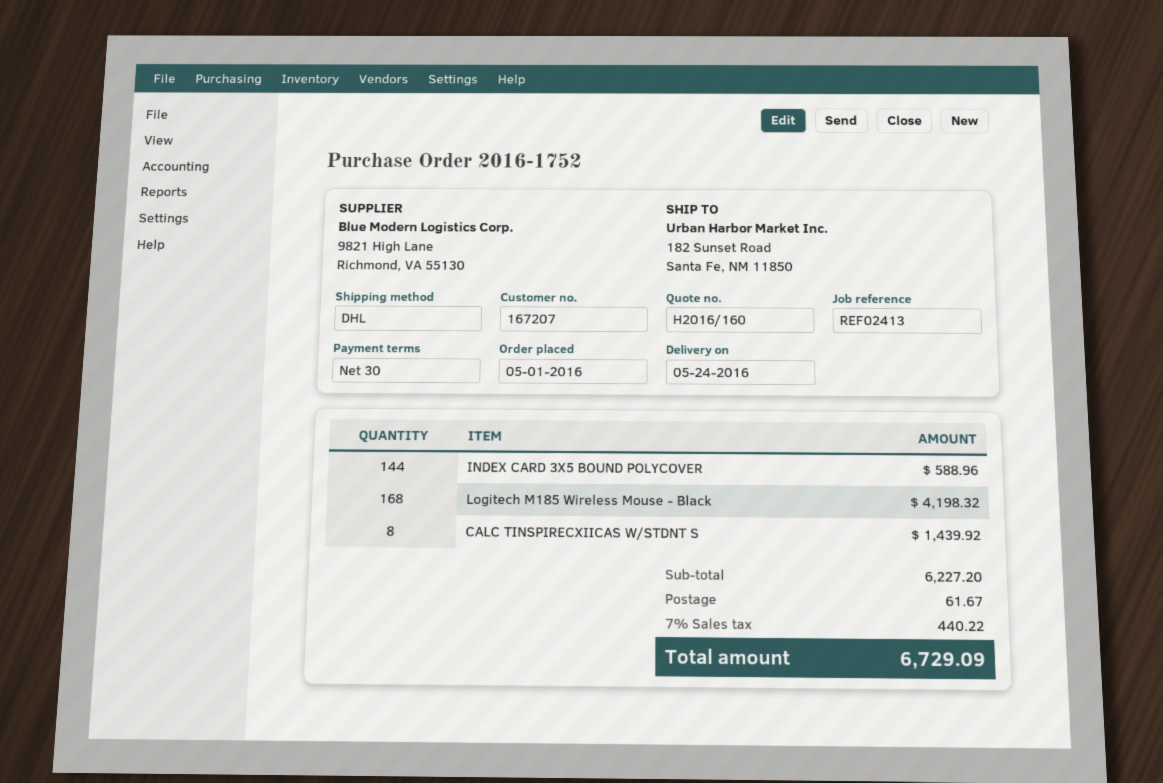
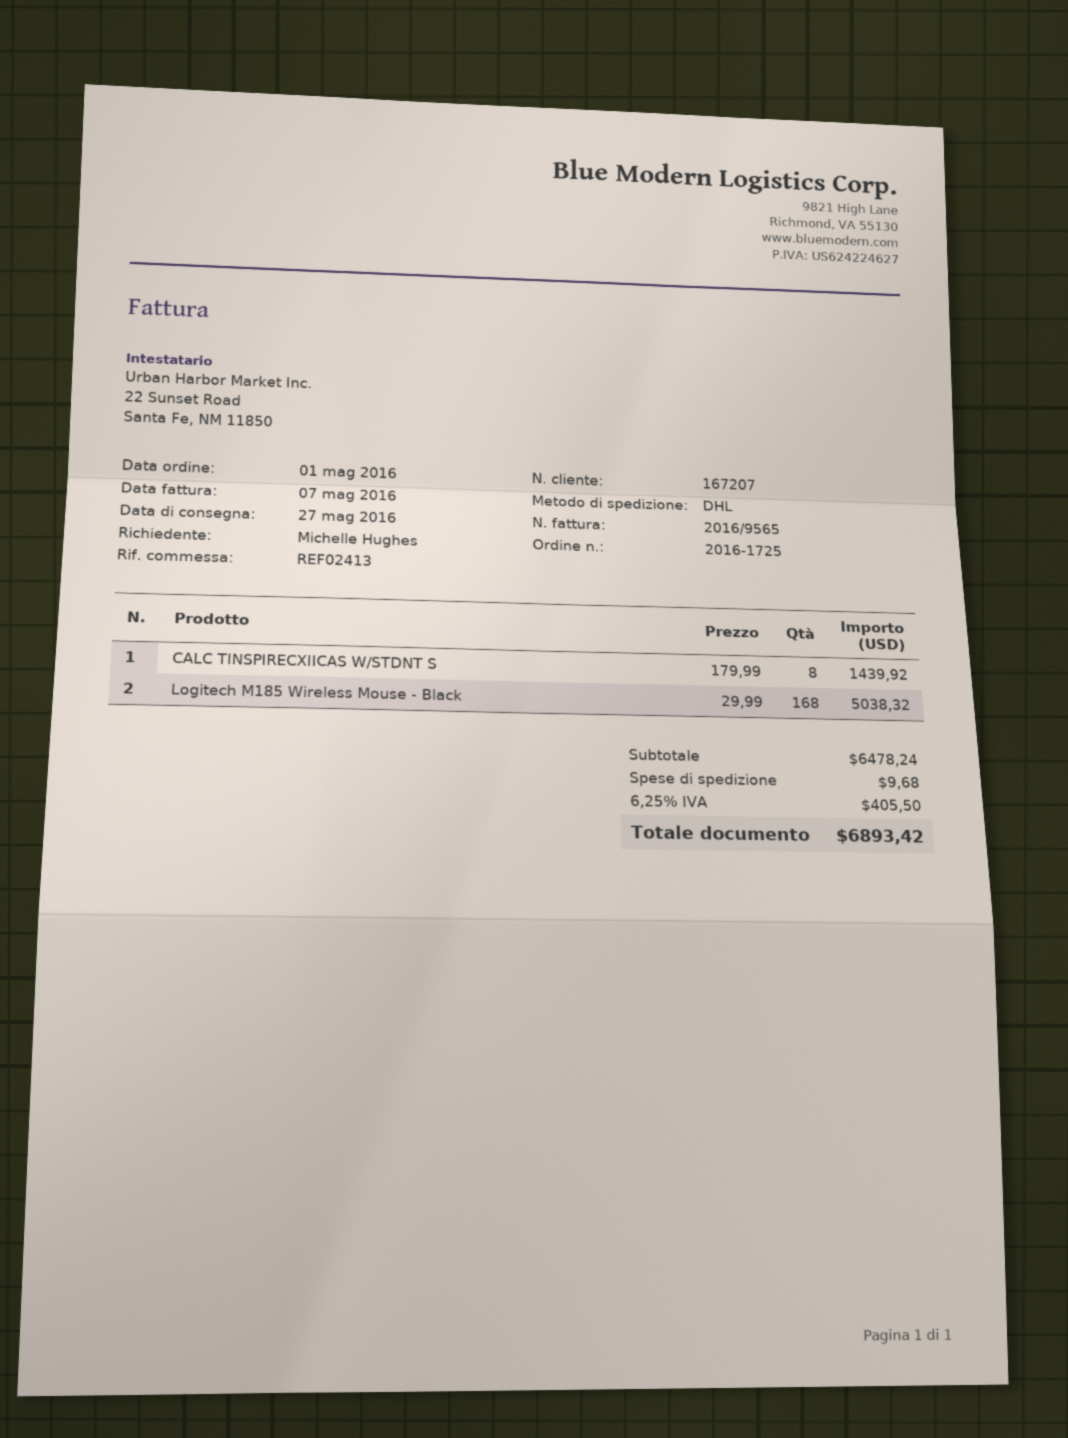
order number: 2016-1752 -> 2016-1725
delivery date: 2016-05-24 -> 2016-05-27
INDEX CARD 3X5 BOUND POLYCOVER: 144 for 588.96 -> none
Logitech M185 Wireless Mouse - Black: 168 for 4198.32 -> 168 for 5038.32
subtotal: 6227.20 -> 6478.24
shipping: 61.67 -> 9.68
tax: 7% = 440.22 -> 6.25% = 405.50
total: 6729.09 -> 6893.42

